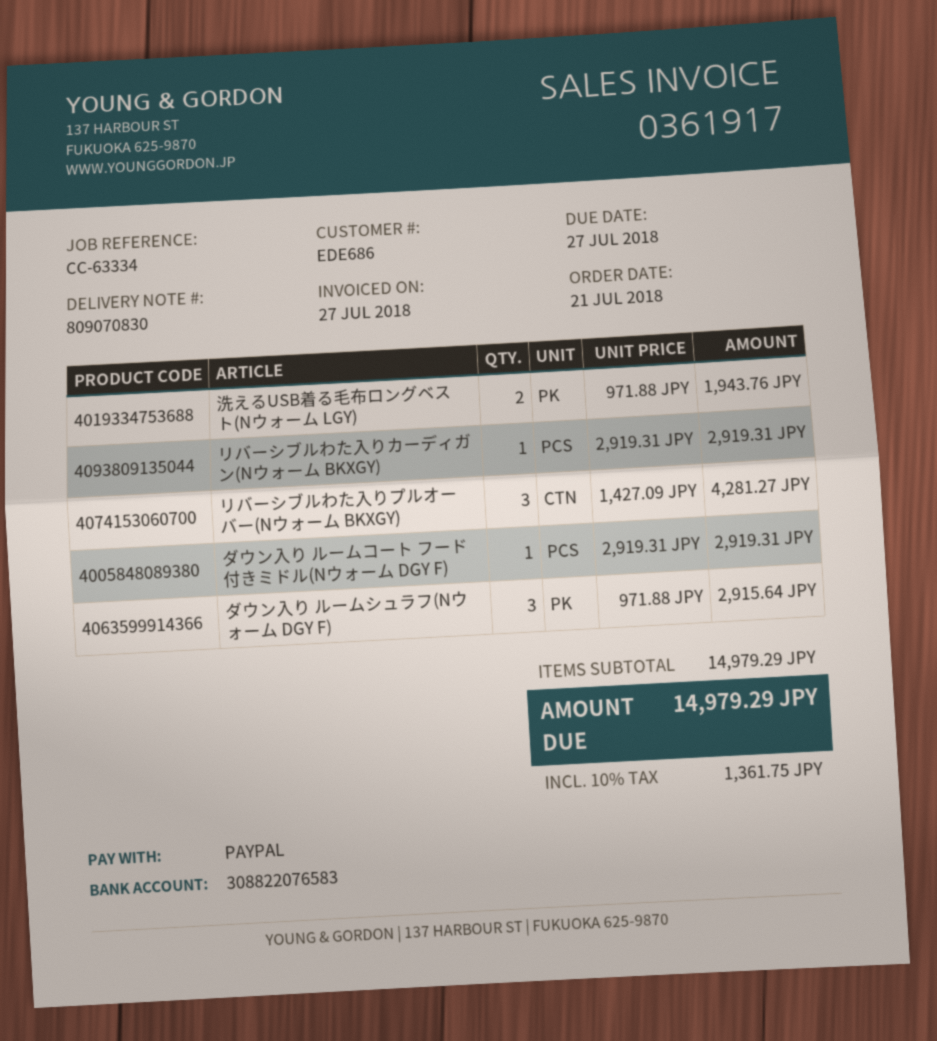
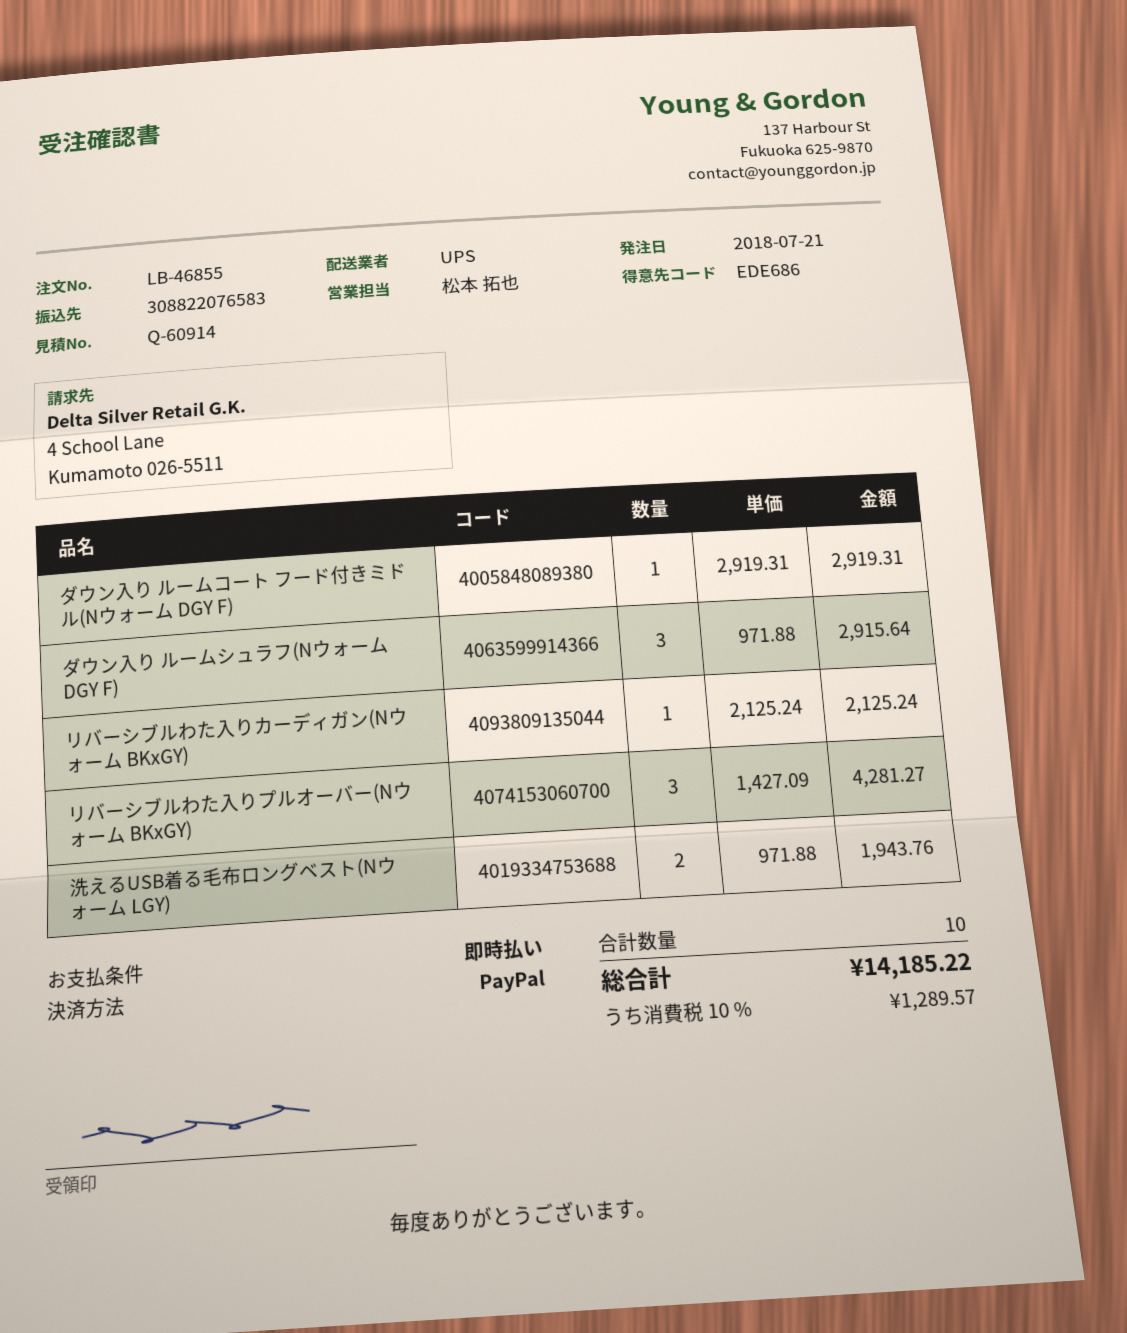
リバーシブルわた入りカーディガン(Nウォーム BKXGY): 1 x 2919.31 = 2919.31 -> 1 x 2125.24 = 2125.24
tax: 10% = 1361.75 -> 10% = 1289.57
total: 14979.29 -> 14185.22

